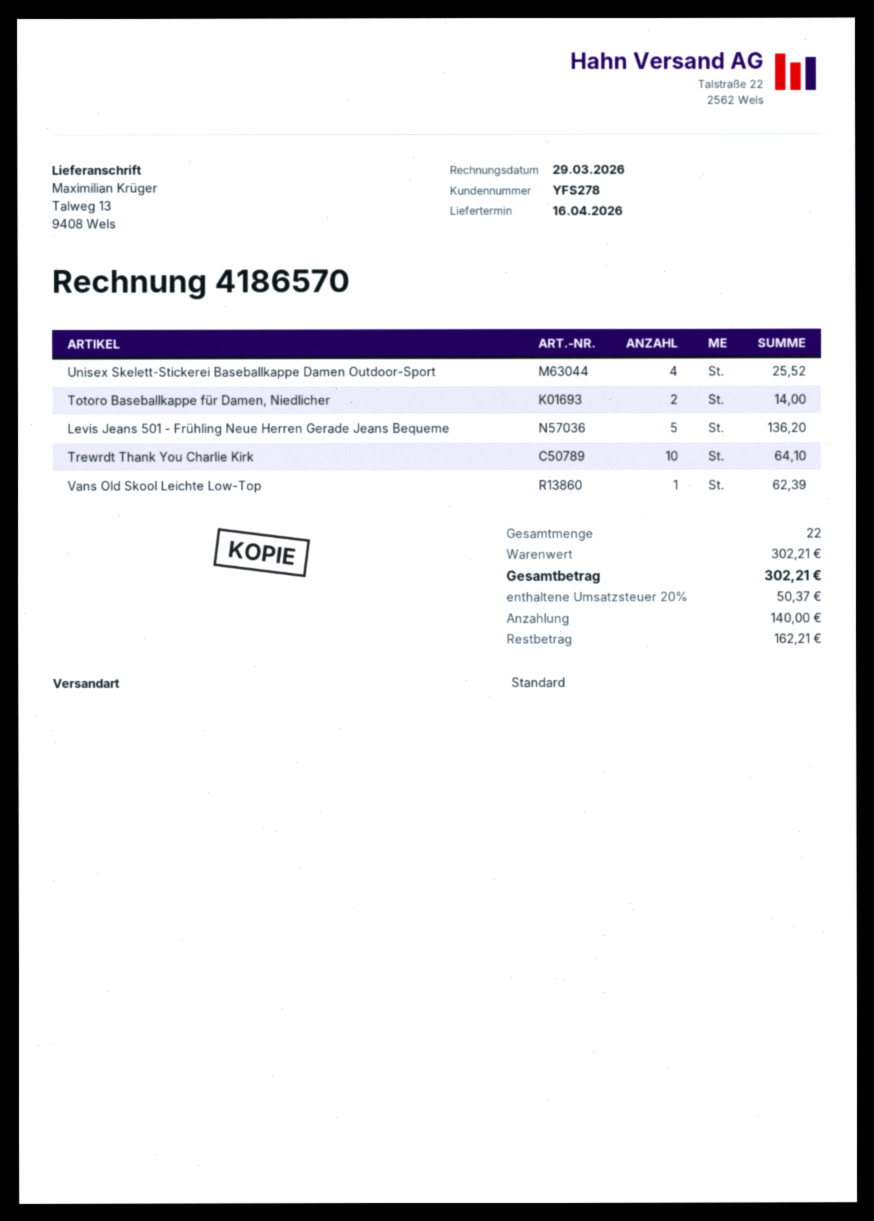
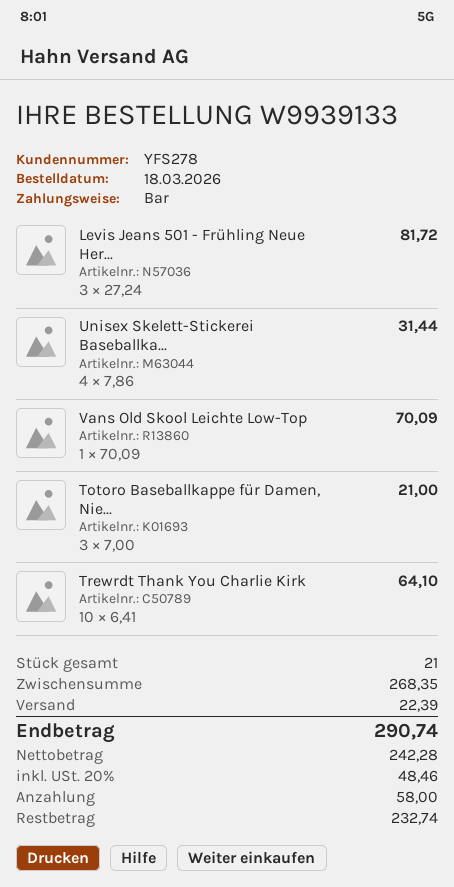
Unisex Skelett-Stickerei Baseballkappe Damen Outdoor-Sport: 4 for 25.52 -> 4 for 31.44
Totoro Baseballkappe für Damen, Niedlicher: 2 for 14.00 -> 3 for 21.00
Levis Jeans 501 - Frühling Neue Herren Gerade Jeans Bequeme: 5 for 136.20 -> 3 for 81.72
Vans Old Skool Leichte Low-Top: 1 for 62.39 -> 1 for 70.09
total quantity: 22 -> 21
subtotal: 302.21 -> 268.35
shipping: none -> 22.39
tax: 20% = 50.37 -> 20% = 48.46
total: 302.21 -> 290.74
deposit: 140.00 -> 58.00
balance: 162.21 -> 232.74

